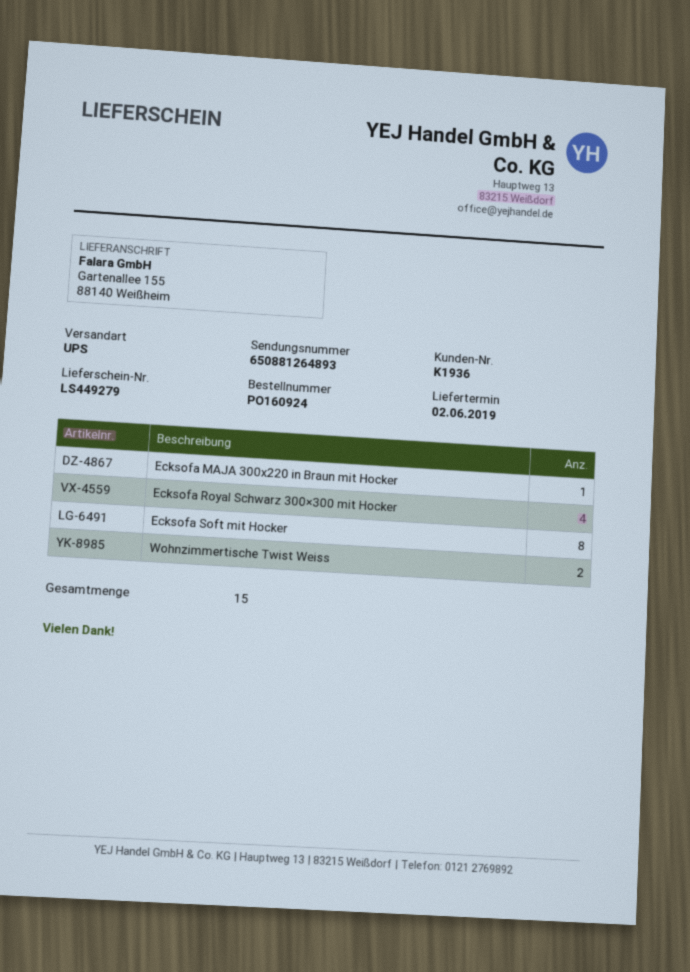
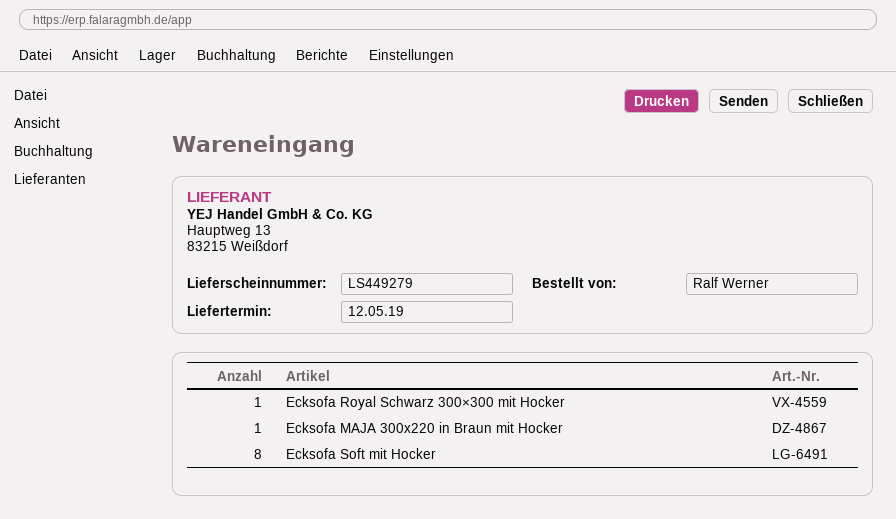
delivery date: 2019-06-02 -> 2019-05-12
Ecksofa Royal Schwarz 300×300 mit Hocker: 4 -> 1
Wohnzimmertische Twist Weiss: 2 -> none

